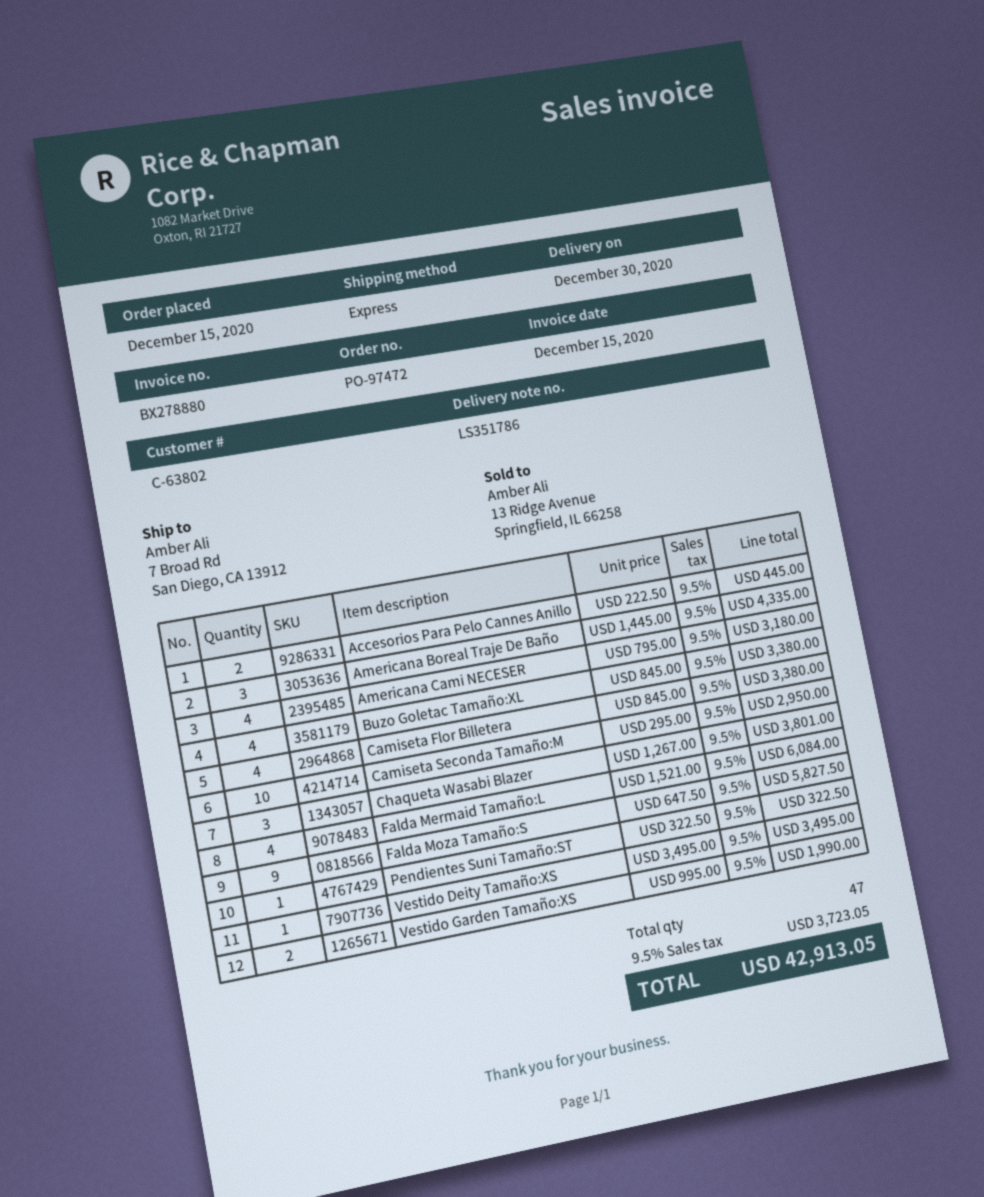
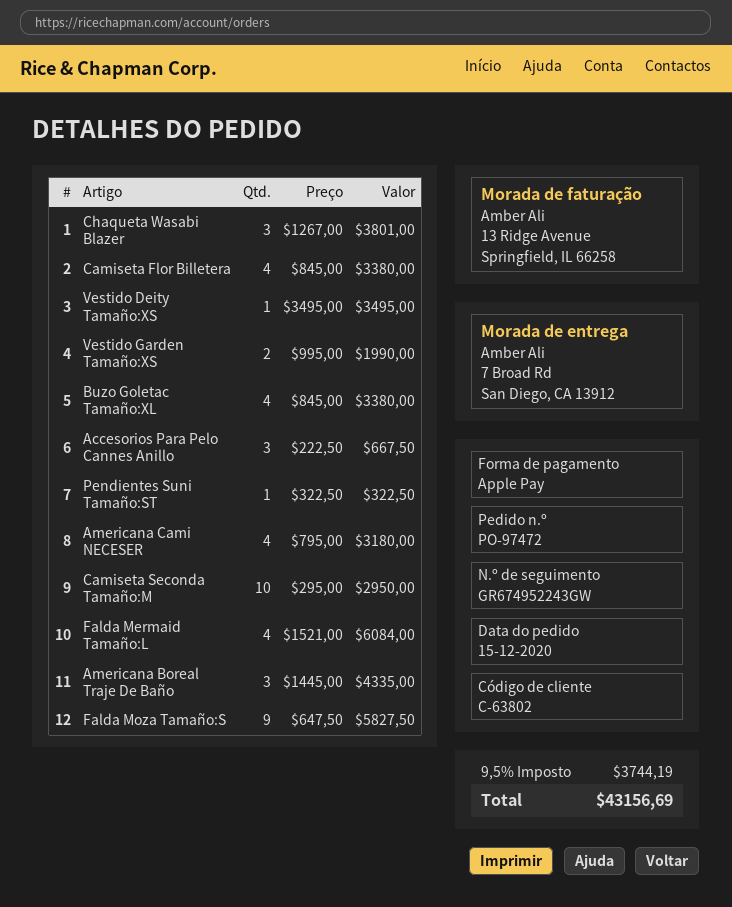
Accesorios Para Pelo Cannes Anillo: 2 x 222.50 = 445.00 -> 3 x 222.50 = 667.50
tax: 9.5% = 3723.05 -> 9.5% = 3744.19
total: 42913.05 -> 43156.69

